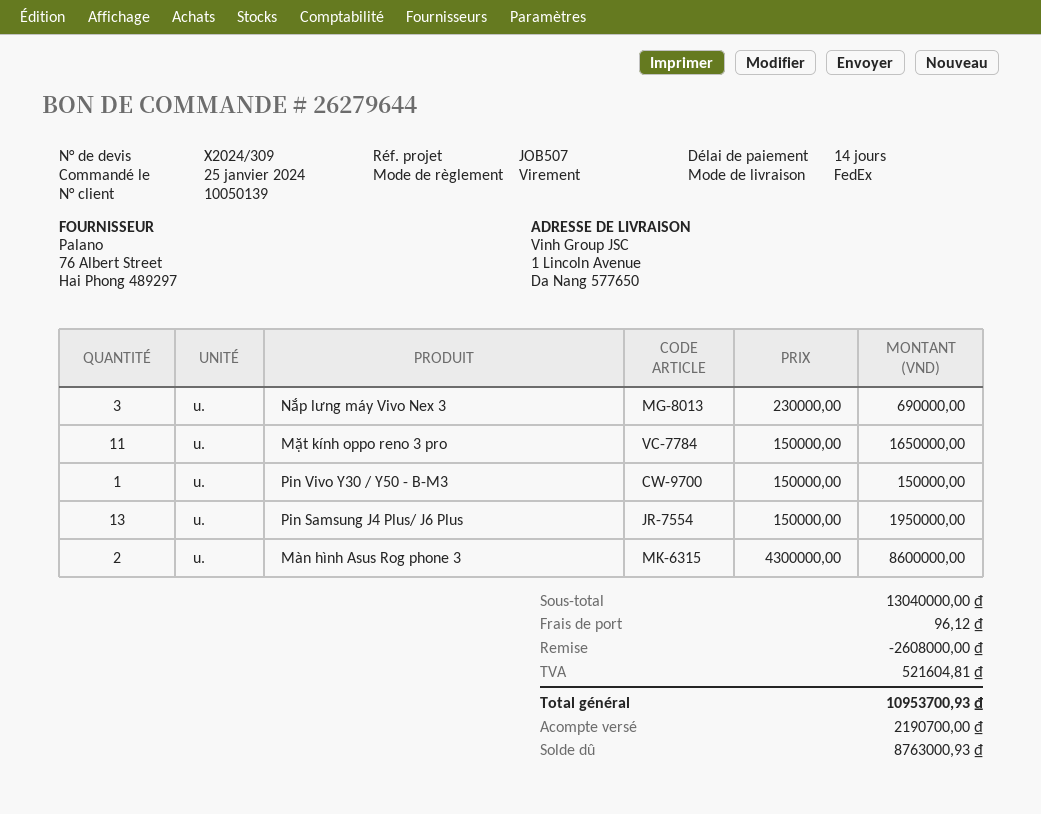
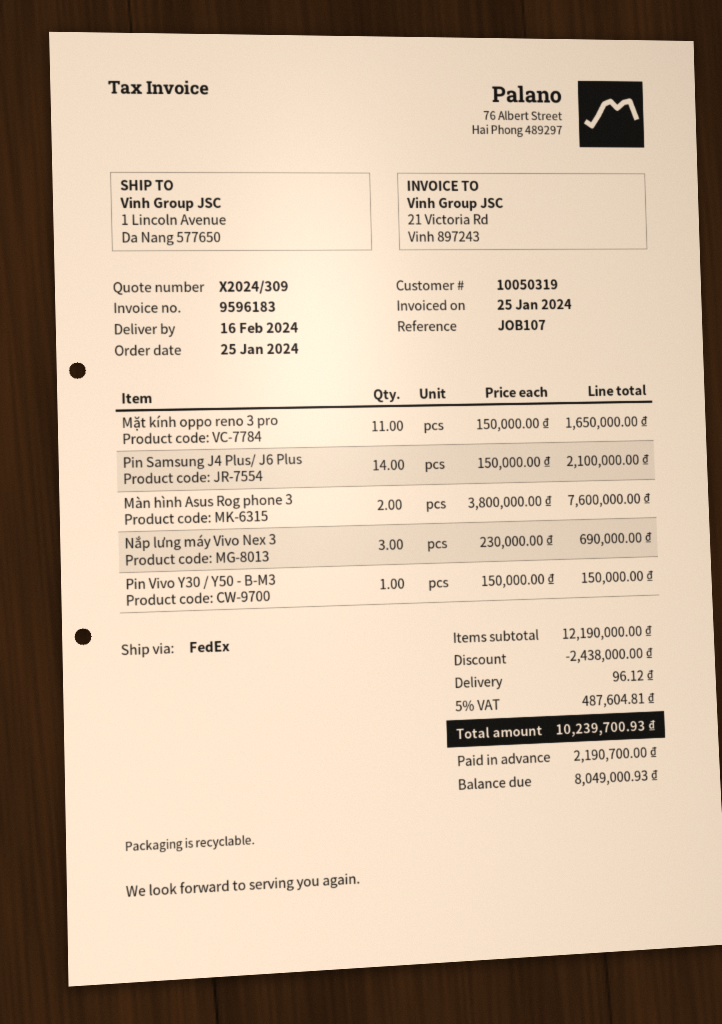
customer number: 10050139 -> 10050319
reference: JOB507 -> JOB107
Pin Samsung J4 Plus/ J6 Plus: 13 x 150000.00 = 1950000.00 -> 14 x 150000.00 = 2100000.00
Màn hình Asus Rog phone 3: 2 x 4300000.00 = 8600000.00 -> 2 x 3800000.00 = 7600000.00
subtotal: 13040000.00 -> 12190000.00
discount: 2608000.00 -> 2438000.00
tax: 521604.81 -> 487604.81
total: 10953700.93 -> 10239700.93
balance: 8763000.93 -> 8049000.93

